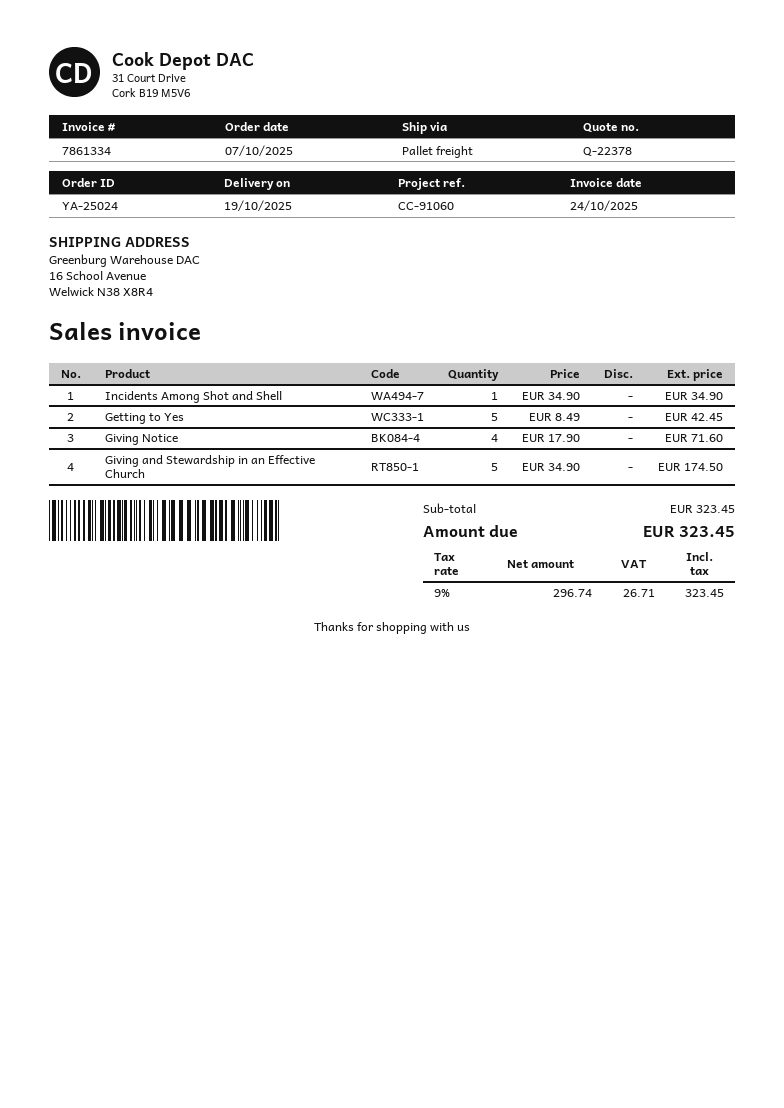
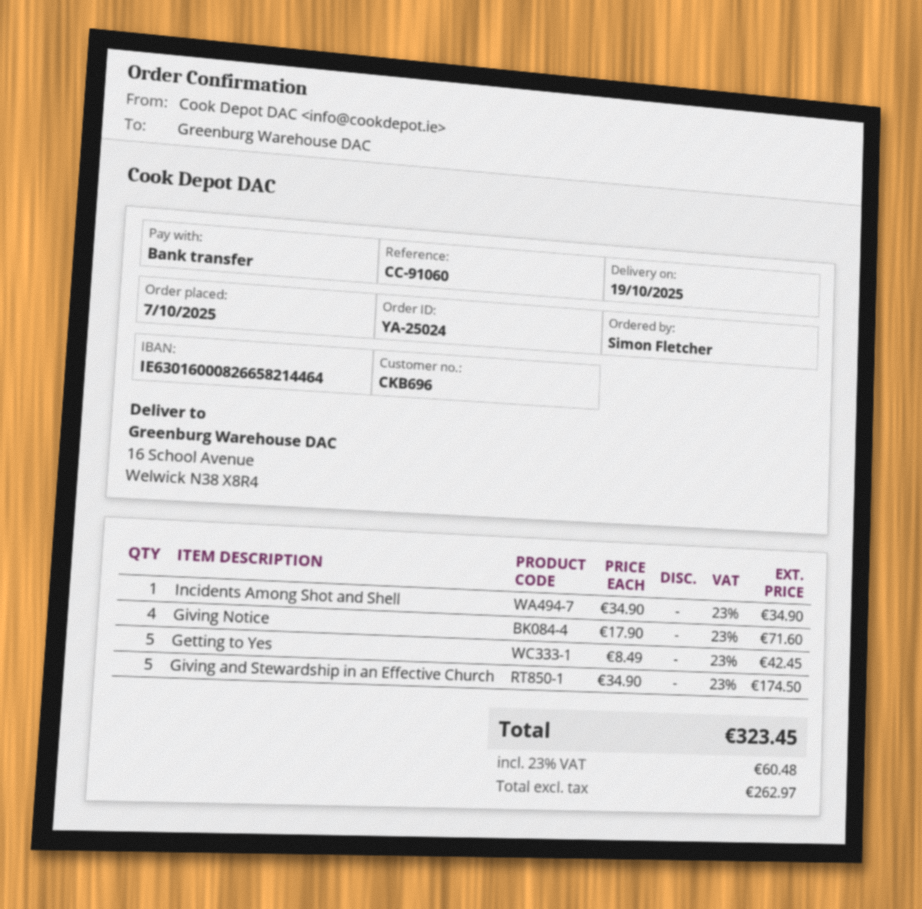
net: 296.74 -> 262.97
tax: 9% = 26.71 -> 23% = 60.48

